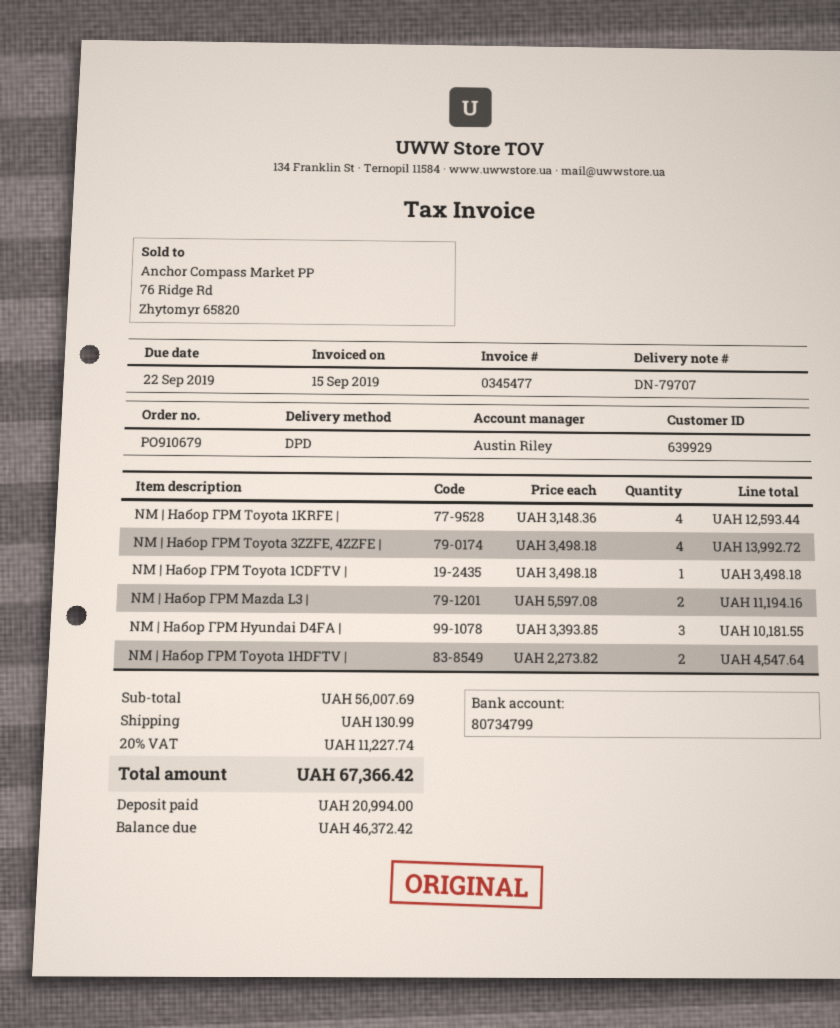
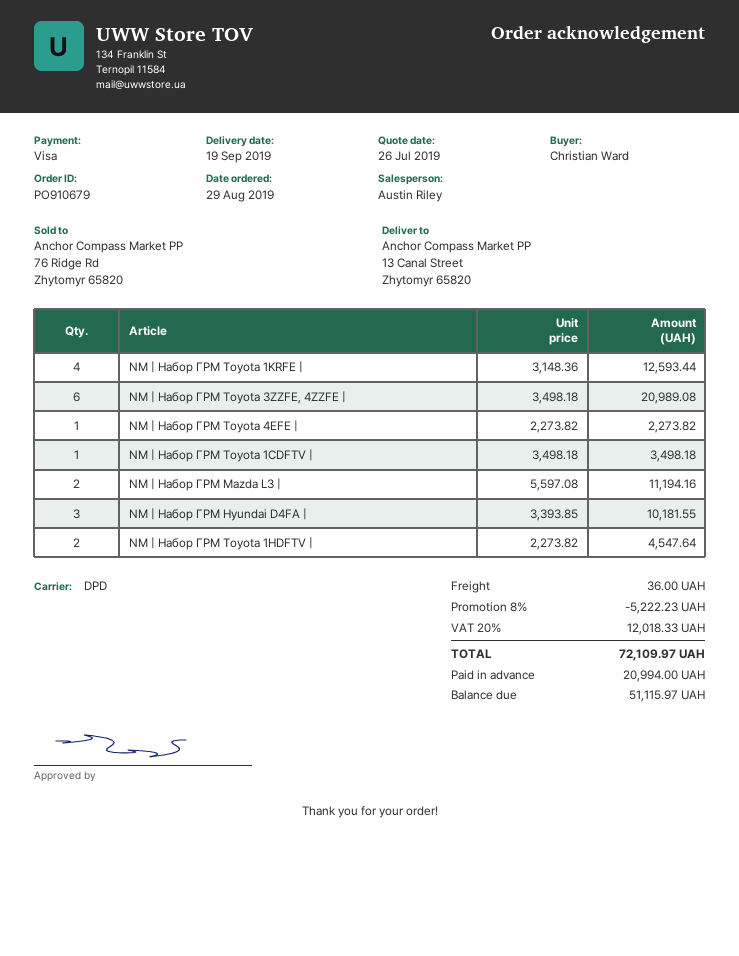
NM | Набор ГРМ Toyota 3ZZFE, 4ZZFE |: 4 x 3498.18 = 13992.72 -> 6 x 3498.18 = 20989.08
NM | Набор ГРМ Toyota 4EFE |: none -> 1 x 2273.82 = 2273.82
discount: none -> 8% = 5222.23
shipping: 130.99 -> 36.00
tax: 20% = 11227.74 -> 20% = 12018.33
total: 67366.42 -> 72109.97
balance: 46372.42 -> 51115.97

